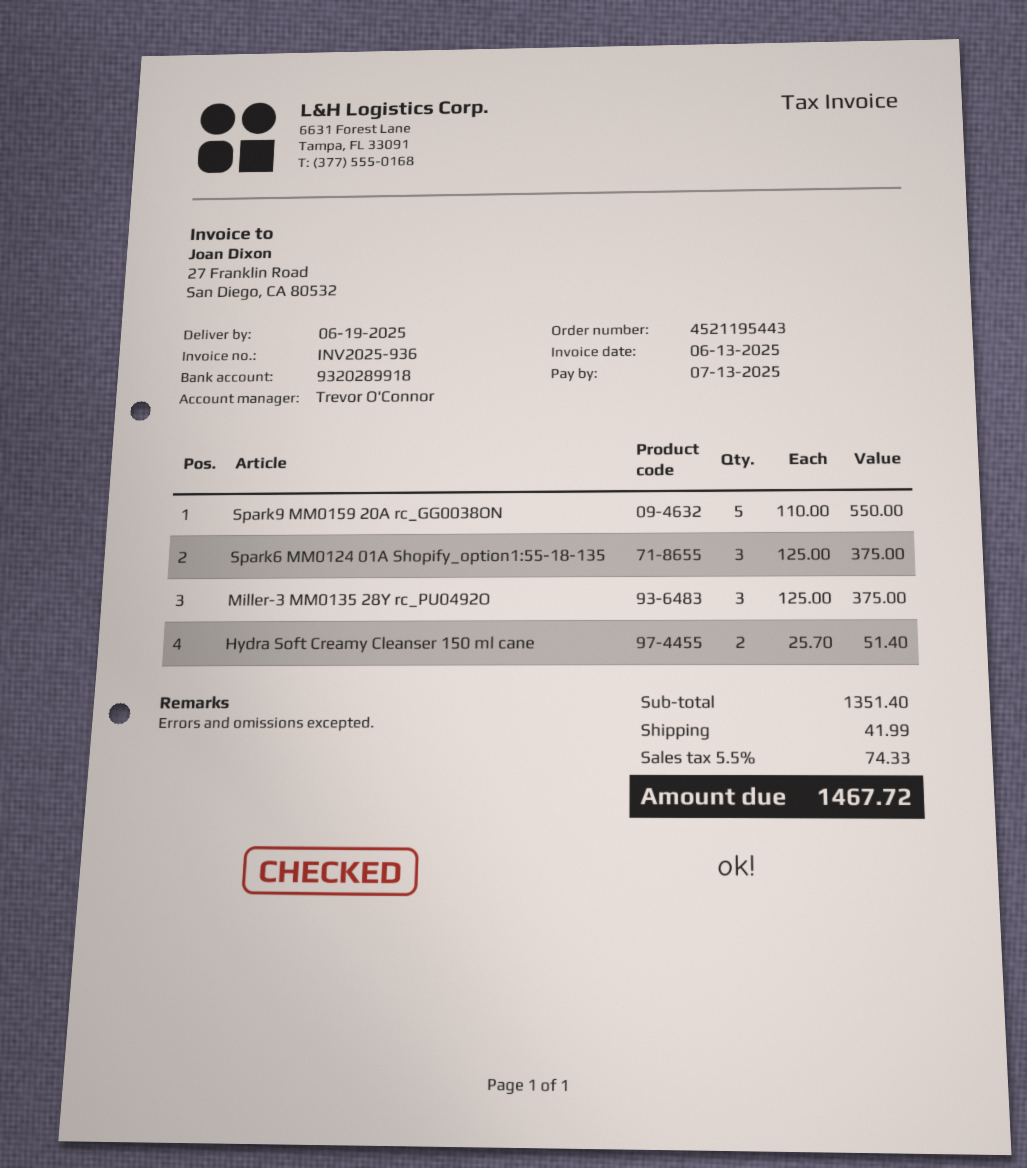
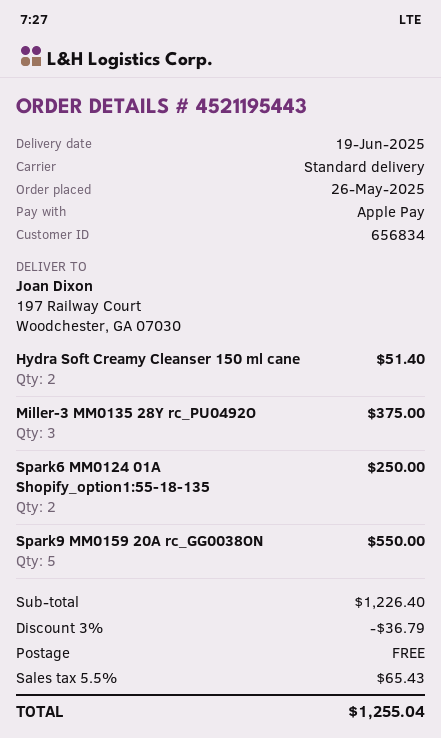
Spark6 MM0124 01A Shopify_option1:55-18-135: 3 for 375.00 -> 2 for 250.00
subtotal: 1351.40 -> 1226.40
discount: none -> 3% = 36.79
shipping: 41.99 -> 0.00
tax: 5.5% = 74.33 -> 5.5% = 65.43
total: 1467.72 -> 1255.04

